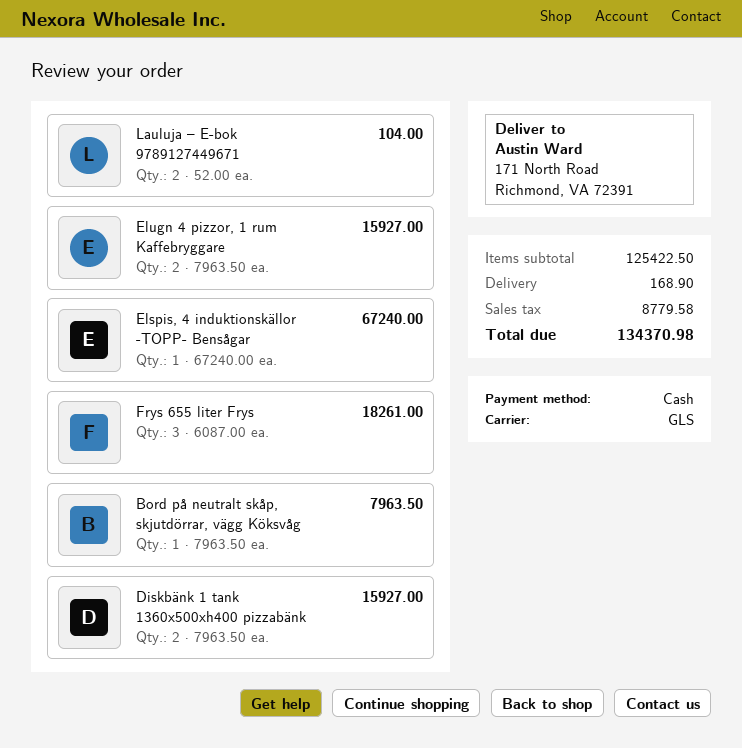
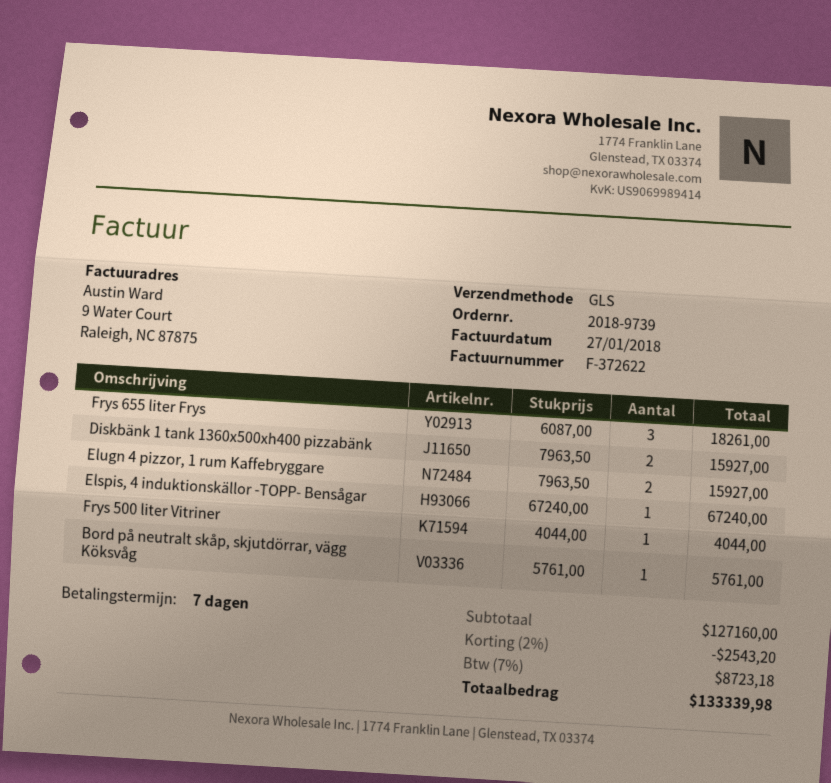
Lauluja – E-bok 9789127449671: 2 x 52.00 = 104.00 -> none
Bord på neutralt skåp, skjutdörrar, vägg Köksvåg: 1 x 7963.50 = 7963.50 -> 1 x 5761.00 = 5761.00
Frys 500 liter Vitriner: none -> 1 x 4044.00 = 4044.00
subtotal: 125422.50 -> 127160.00
discount: none -> 2% = 2543.20
shipping: 168.90 -> none
tax: 8779.58 -> 8723.18
total: 134370.98 -> 133339.98

